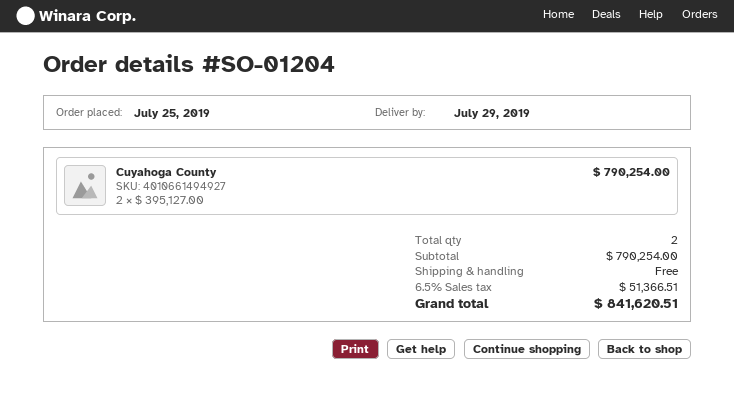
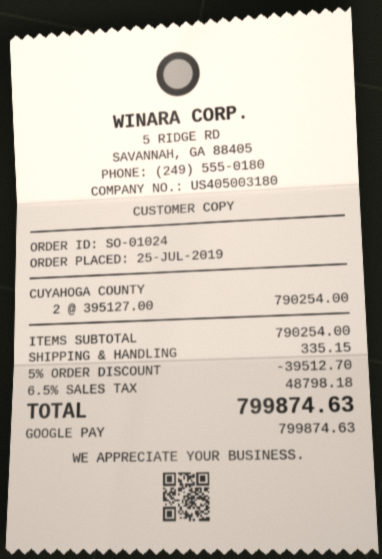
order number: SO-01204 -> SO-01024
discount: none -> 5% = 39512.70
shipping: 0.00 -> 335.15
tax: 6.5% = 51366.51 -> 6.5% = 48798.18
total: 841620.51 -> 799874.63

